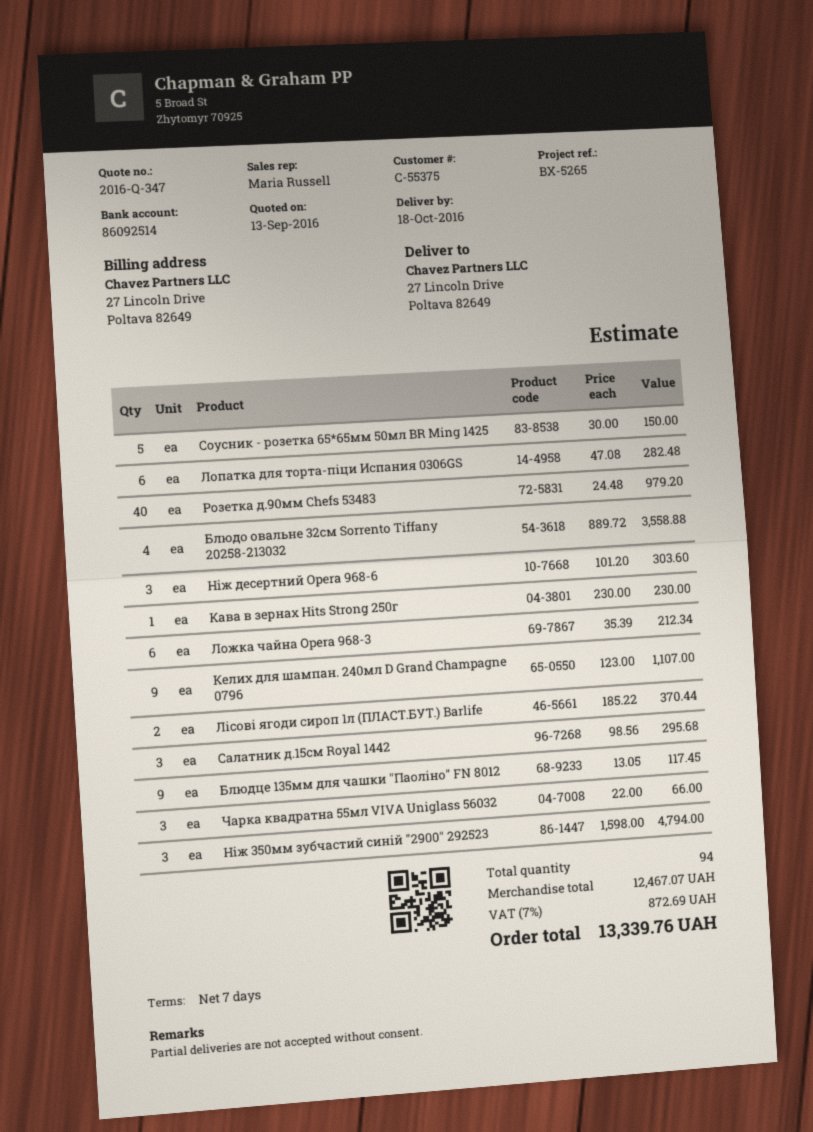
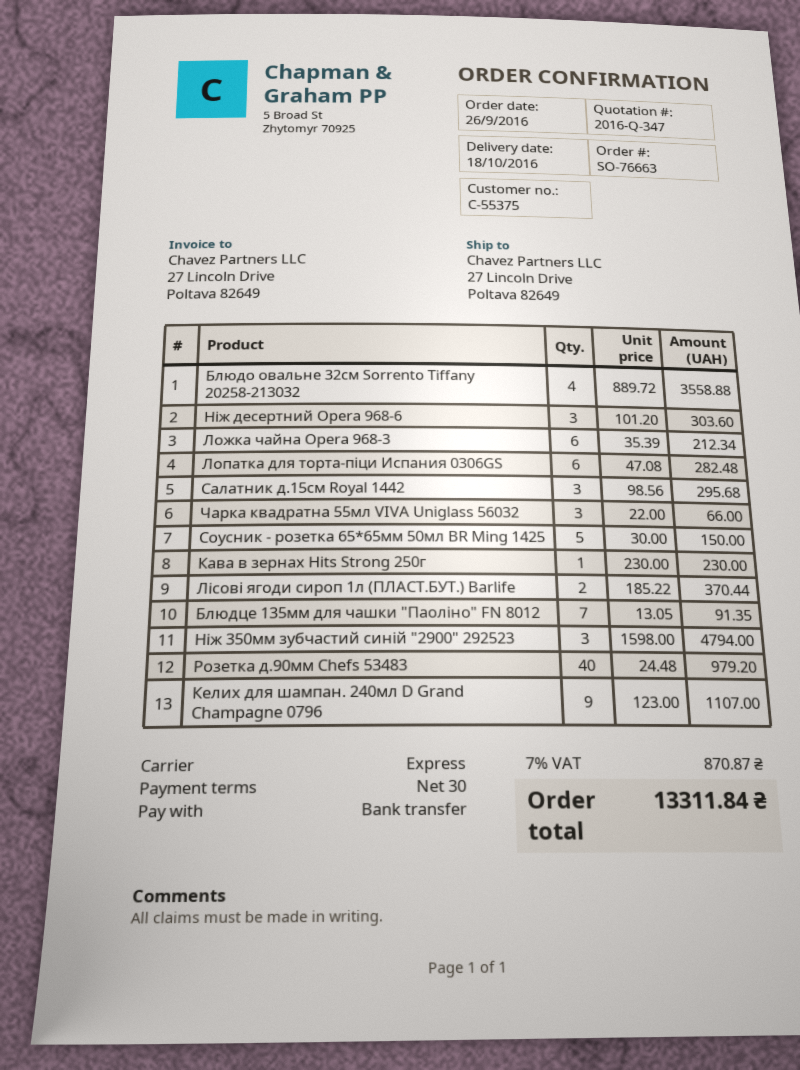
payment terms: 7 days -> 30 days
Блюдце 135мм для чашки "Паоліно" FN 8012: 9 x 13.05 = 117.45 -> 7 x 13.05 = 91.35
tax: 7% = 872.69 -> 7% = 870.87
total: 13339.76 -> 13311.84

